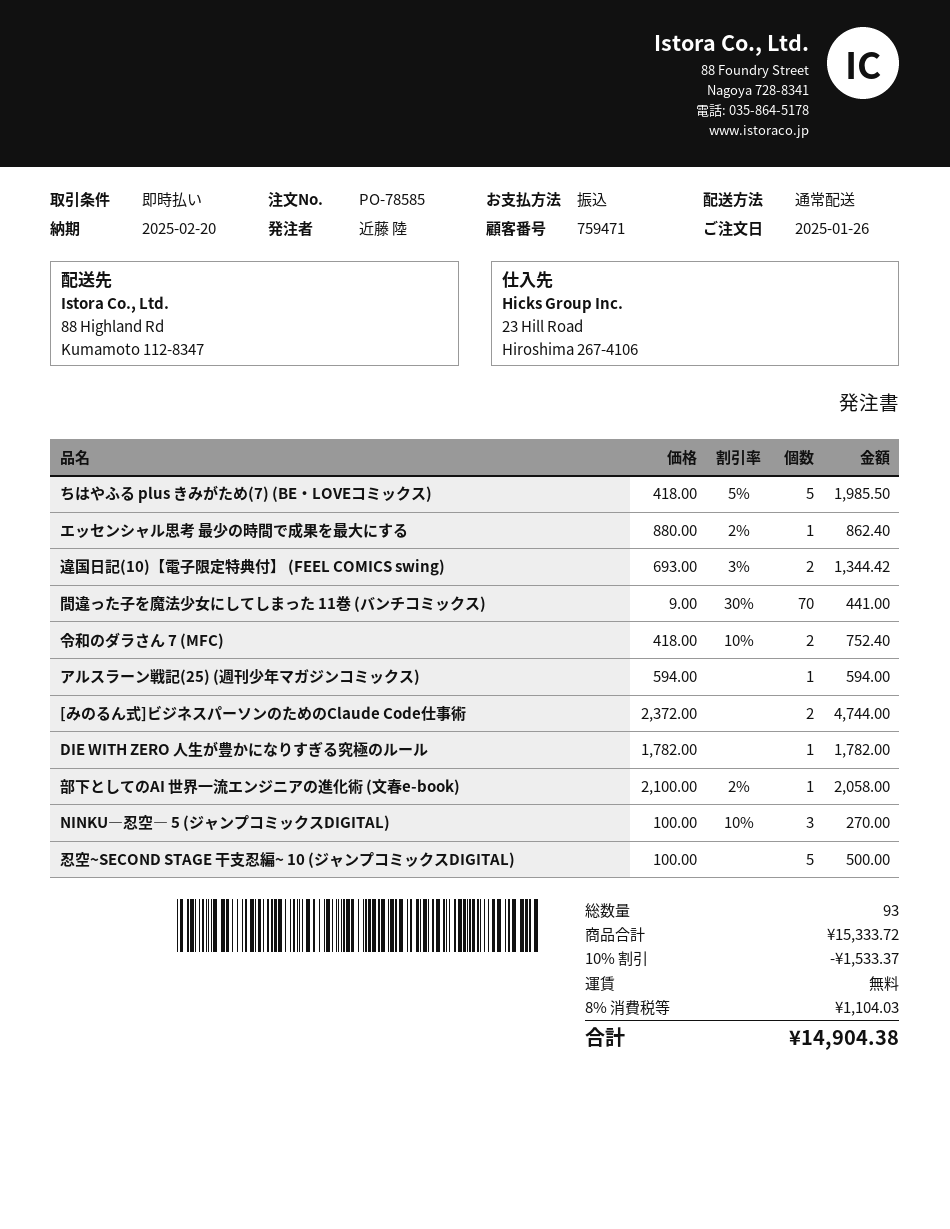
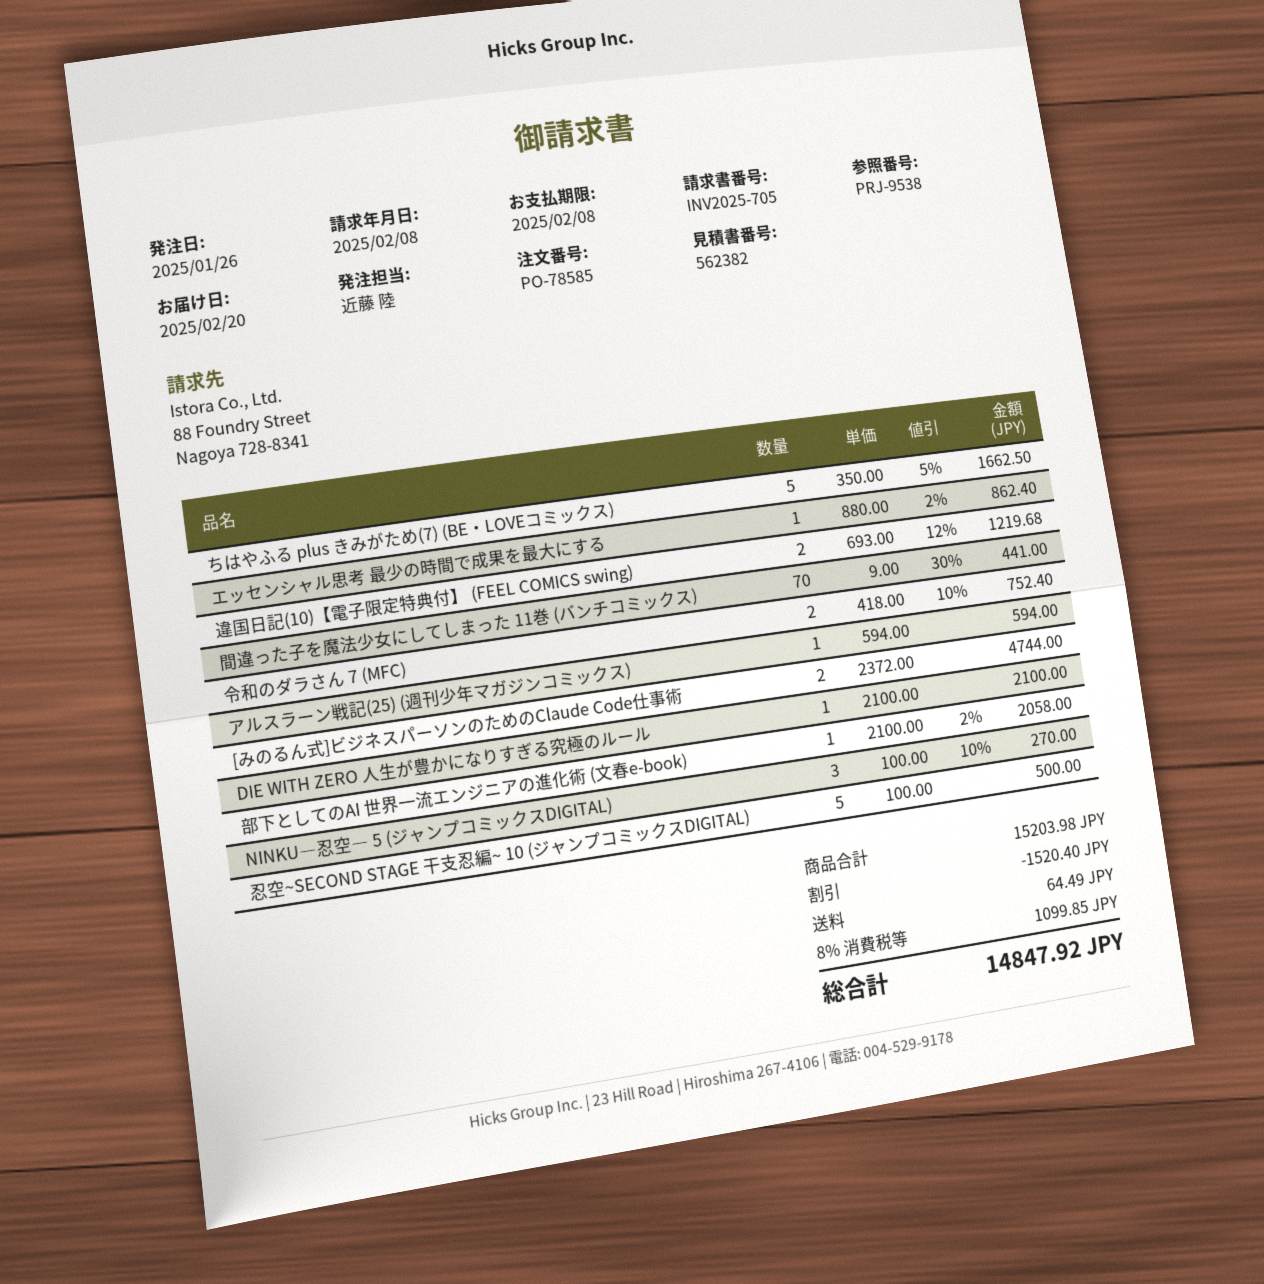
ちはやふる plus きみがため(7) (BE・LOVEコミックス): 5 x 418.00 - 5% = 1985.50 -> 5 x 350.00 - 5% = 1662.50
違国日記(10)【電子限定特典付】 (FEEL COMICS swing): 2 x 693.00 - 3% = 1344.42 -> 2 x 693.00 - 12% = 1219.68
DIE WITH ZERO 人生が豊かになりすぎる究極のルール: 1 x 1782.00 = 1782.00 -> 1 x 2100.00 = 2100.00
subtotal: 15333.72 -> 15203.98
discount: 1533.37 -> 1520.40
shipping: 0.00 -> 64.49
tax: 8% = 1104.03 -> 8% = 1099.85
total: 14904.38 -> 14847.92

